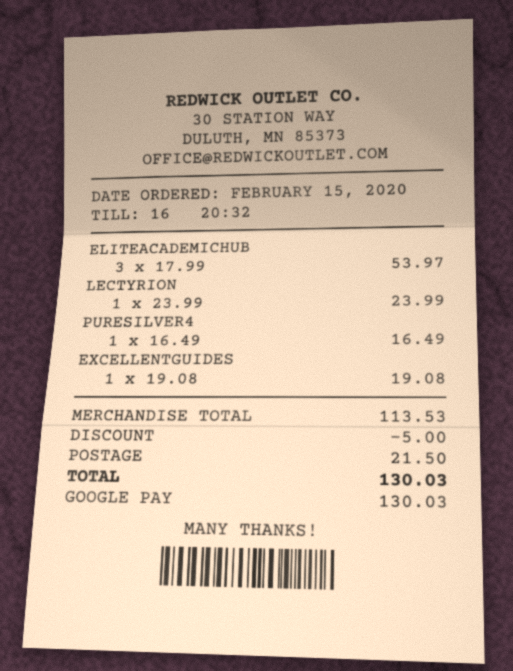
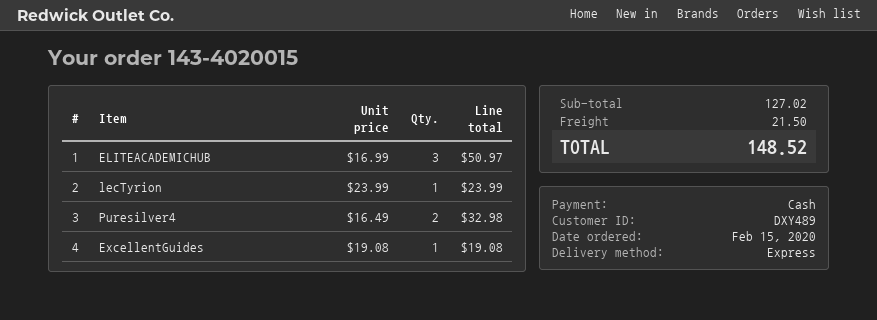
payment method: Google Pay -> cash
ELITEACADEMICHUB: 3 x 17.99 = 53.97 -> 3 x 16.99 = 50.97
PURESILVER4: 1 x 16.49 = 16.49 -> 2 x 16.49 = 32.98
subtotal: 113.53 -> 127.02
discount: 5.00 -> none
total: 130.03 -> 148.52

